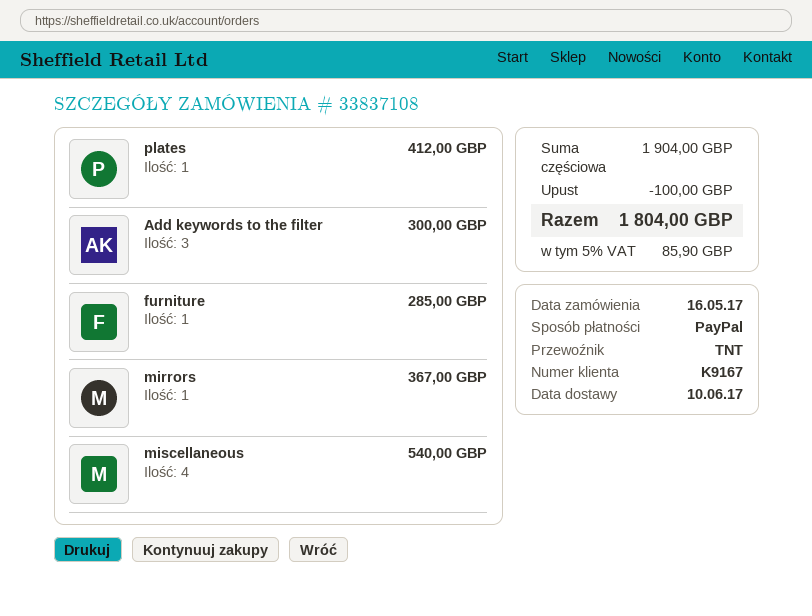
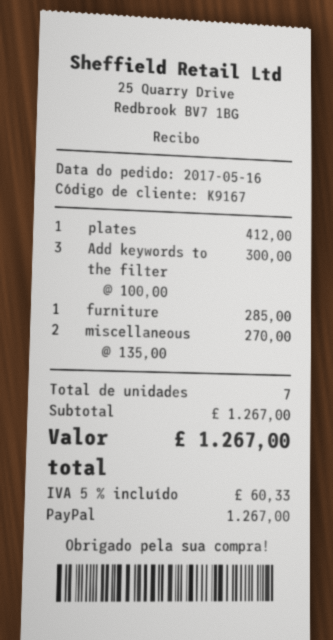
mirrors: 1 for 367.00 -> none
miscellaneous: 4 for 540.00 -> 2 for 270.00
subtotal: 1904.00 -> 1267.00
discount: 100.00 -> none
tax: 5% = 85.90 -> 5% = 60.33
total: 1804.00 -> 1267.00

